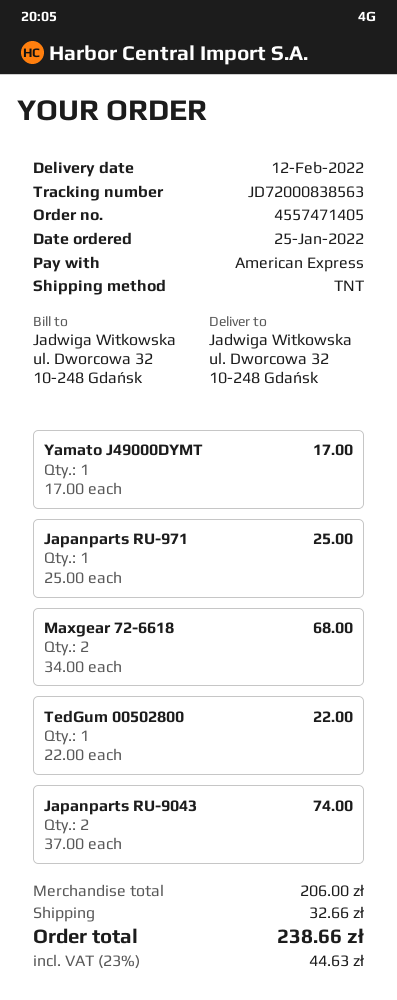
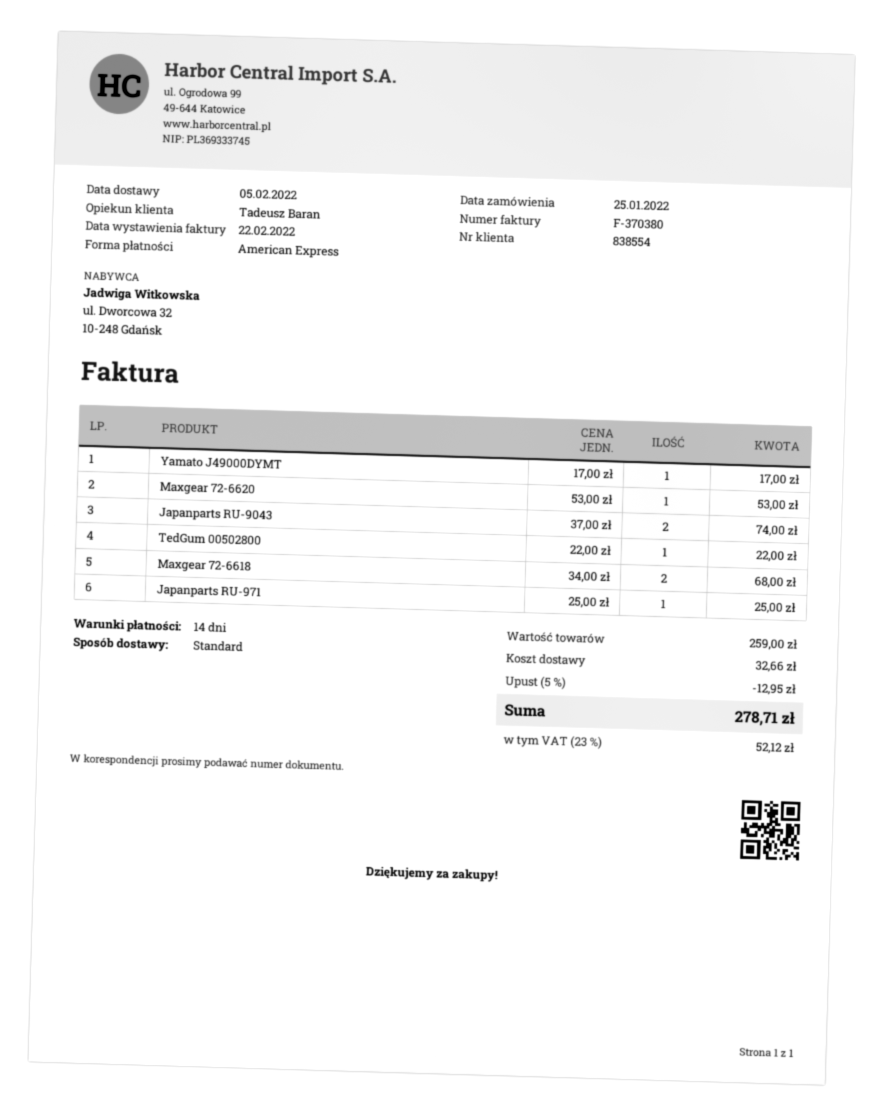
delivery date: 2022-02-12 -> 2022-02-05
shipping method: TNT -> standard
Maxgear 72-6620: none -> 1 x 53.00 = 53.00
subtotal: 206.00 -> 259.00
discount: none -> 5% = 12.95
tax: 23% = 44.63 -> 23% = 52.12
total: 238.66 -> 278.71

